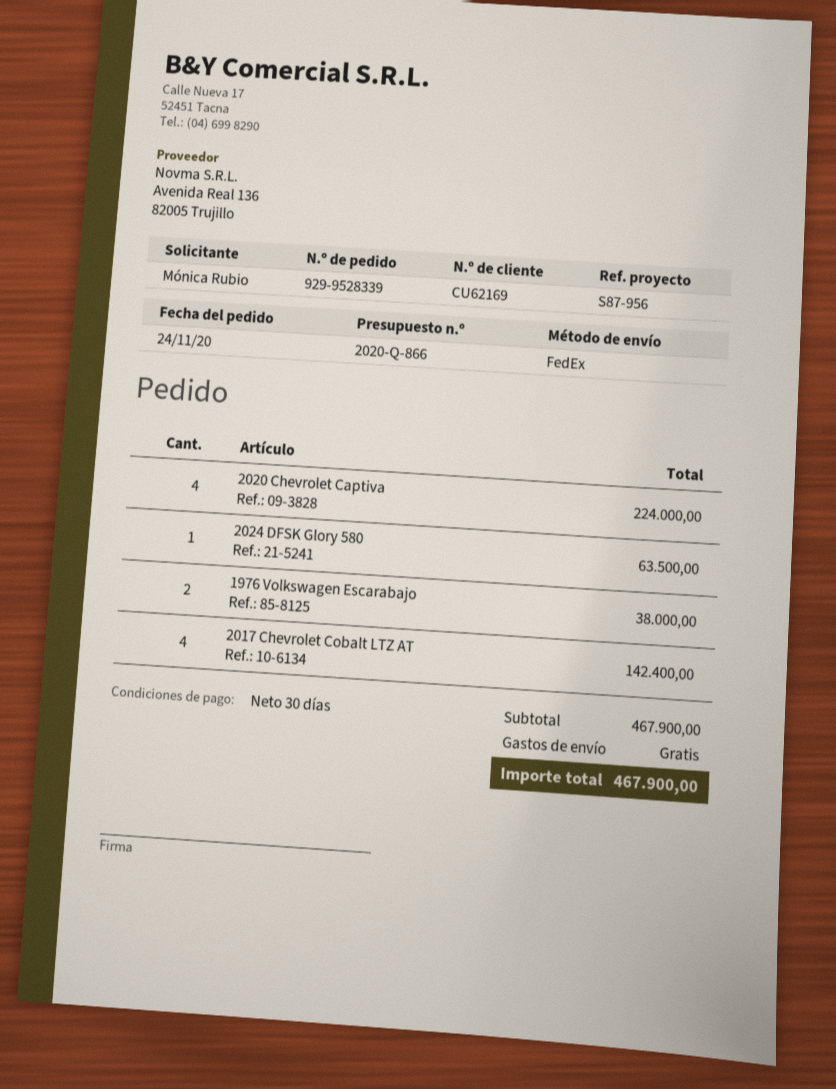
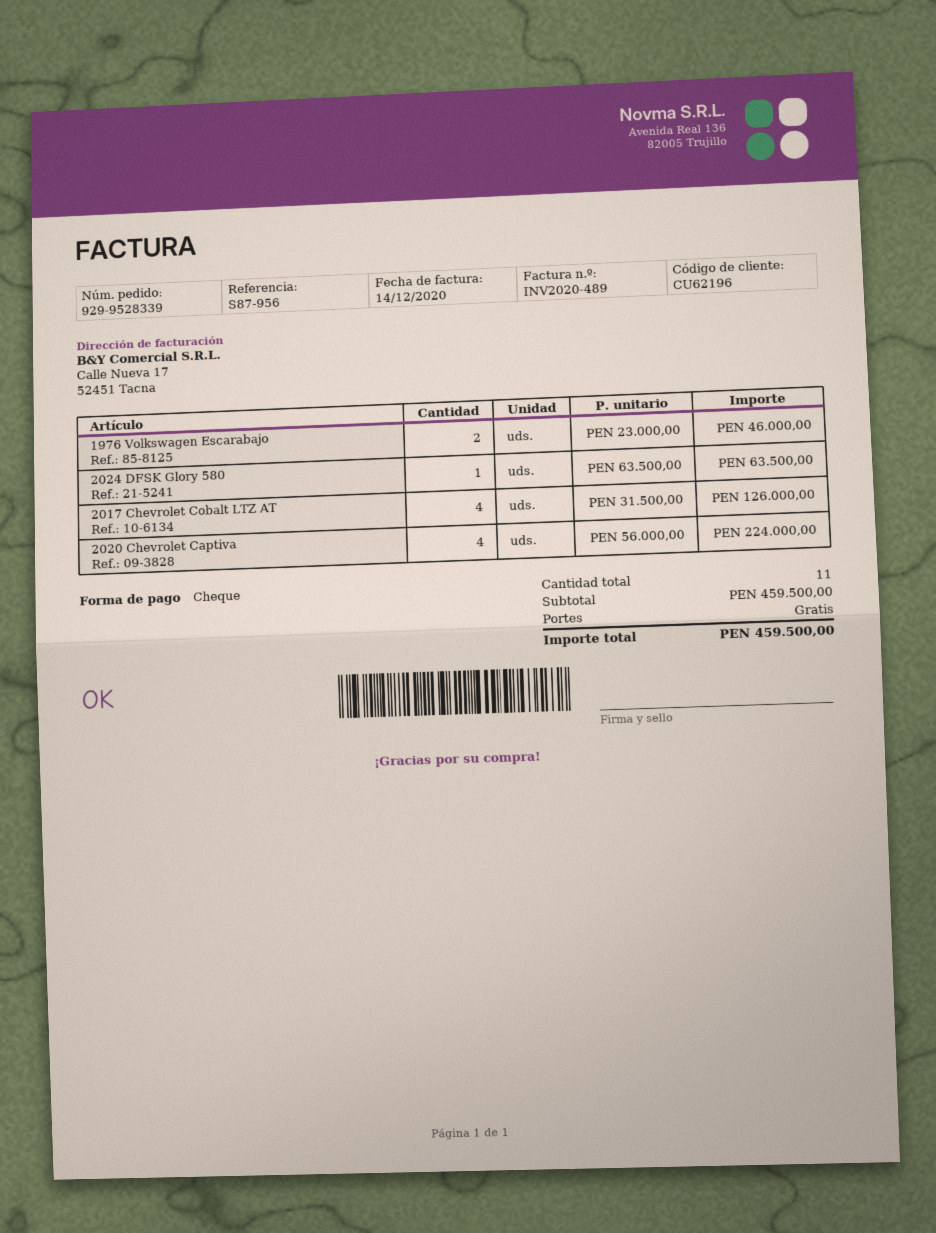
customer number: CU62169 -> CU62196
1976 Volkswagen Escarabajo: 2 for 38000.00 -> 2 for 46000.00
2017 Chevrolet Cobalt LTZ AT: 4 for 142400.00 -> 4 for 126000.00
subtotal: 467900.00 -> 459500.00
total: 467900.00 -> 459500.00

